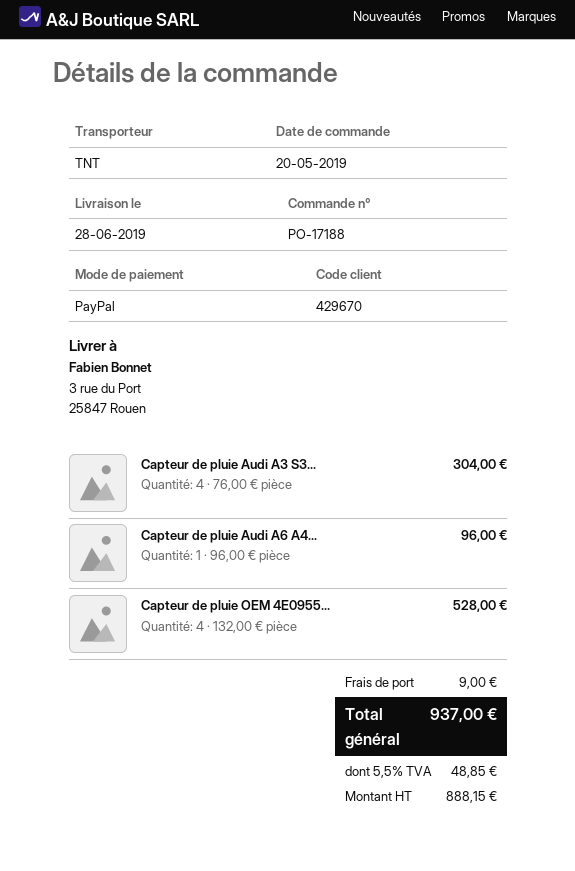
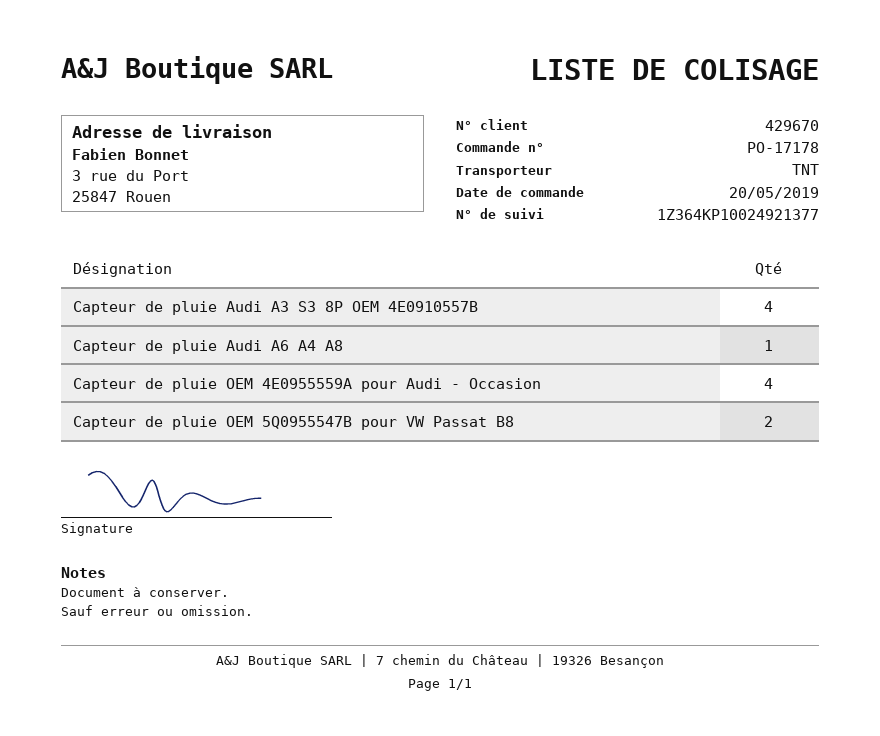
order number: PO-17188 -> PO-17178
Capteur de pluie OEM 5Q0955547B pour VW Passat B8: none -> 2

